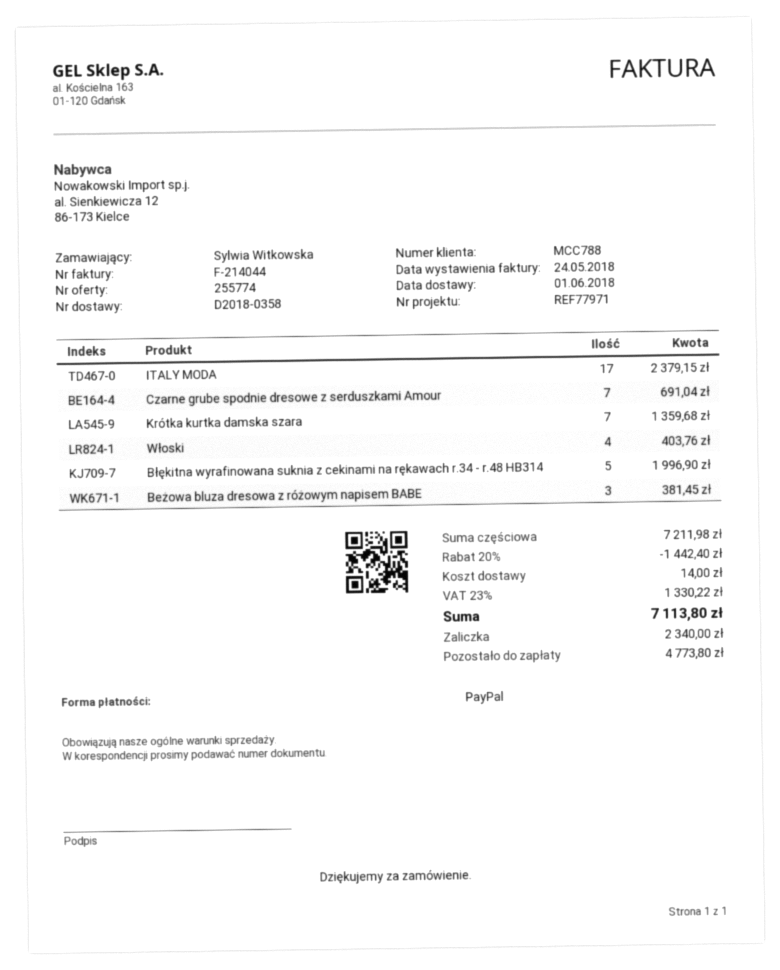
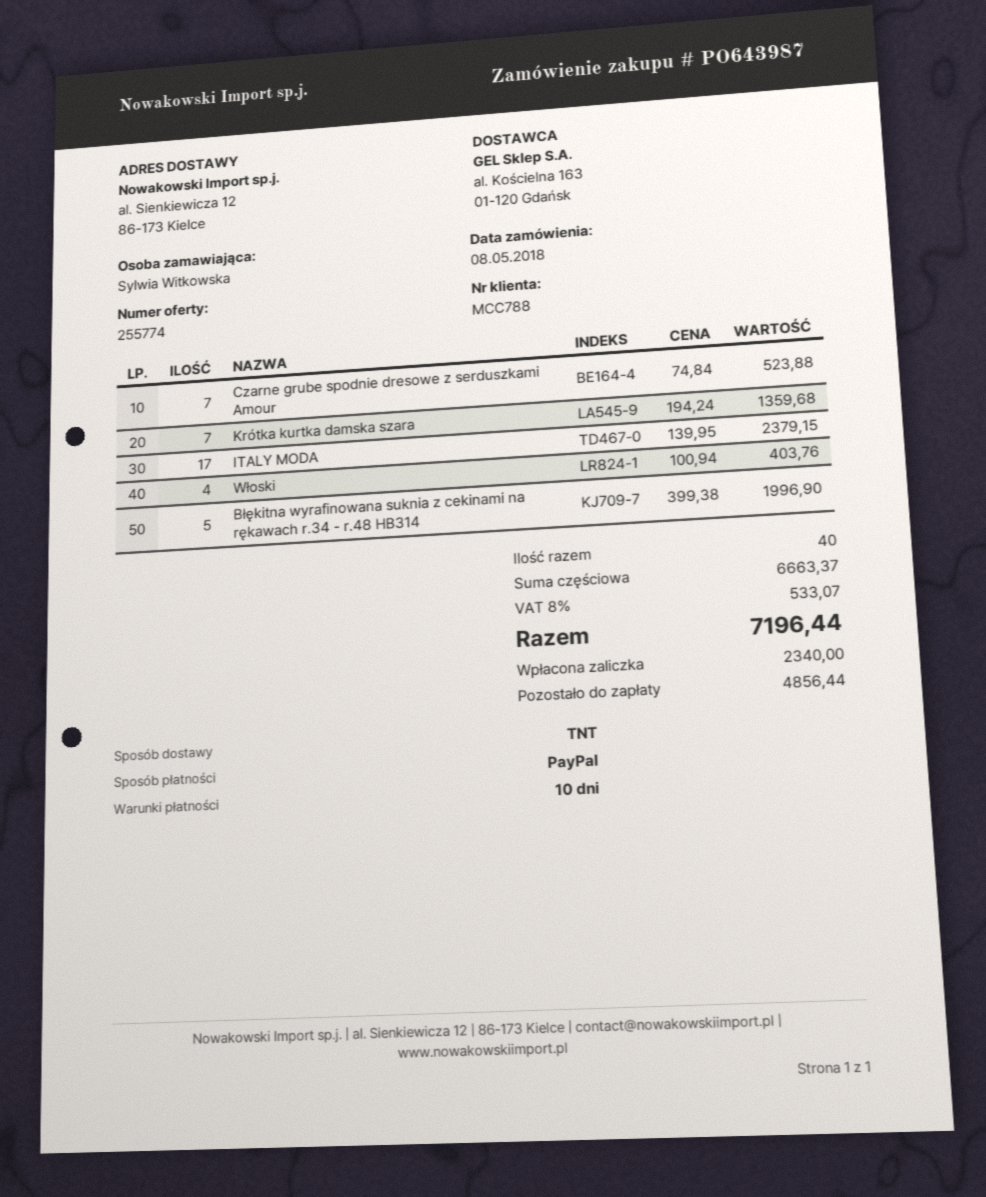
Czarne grube spodnie dresowe z serduszkami Amour: 7 for 691.04 -> 7 for 523.88
Beżowa bluza dresowa z różowym napisem BABE: 3 for 381.45 -> none
subtotal: 7211.98 -> 6663.37
discount: 20% = 1442.40 -> none
shipping: 14.00 -> none
tax: 23% = 1330.22 -> 8% = 533.07
total: 7113.80 -> 7196.44
balance: 4773.80 -> 4856.44

